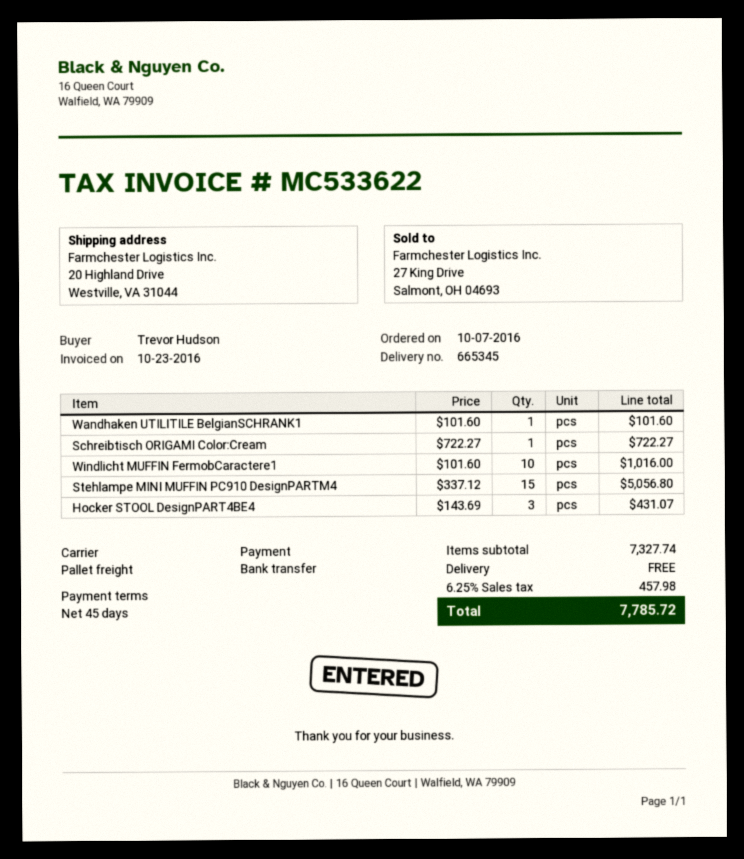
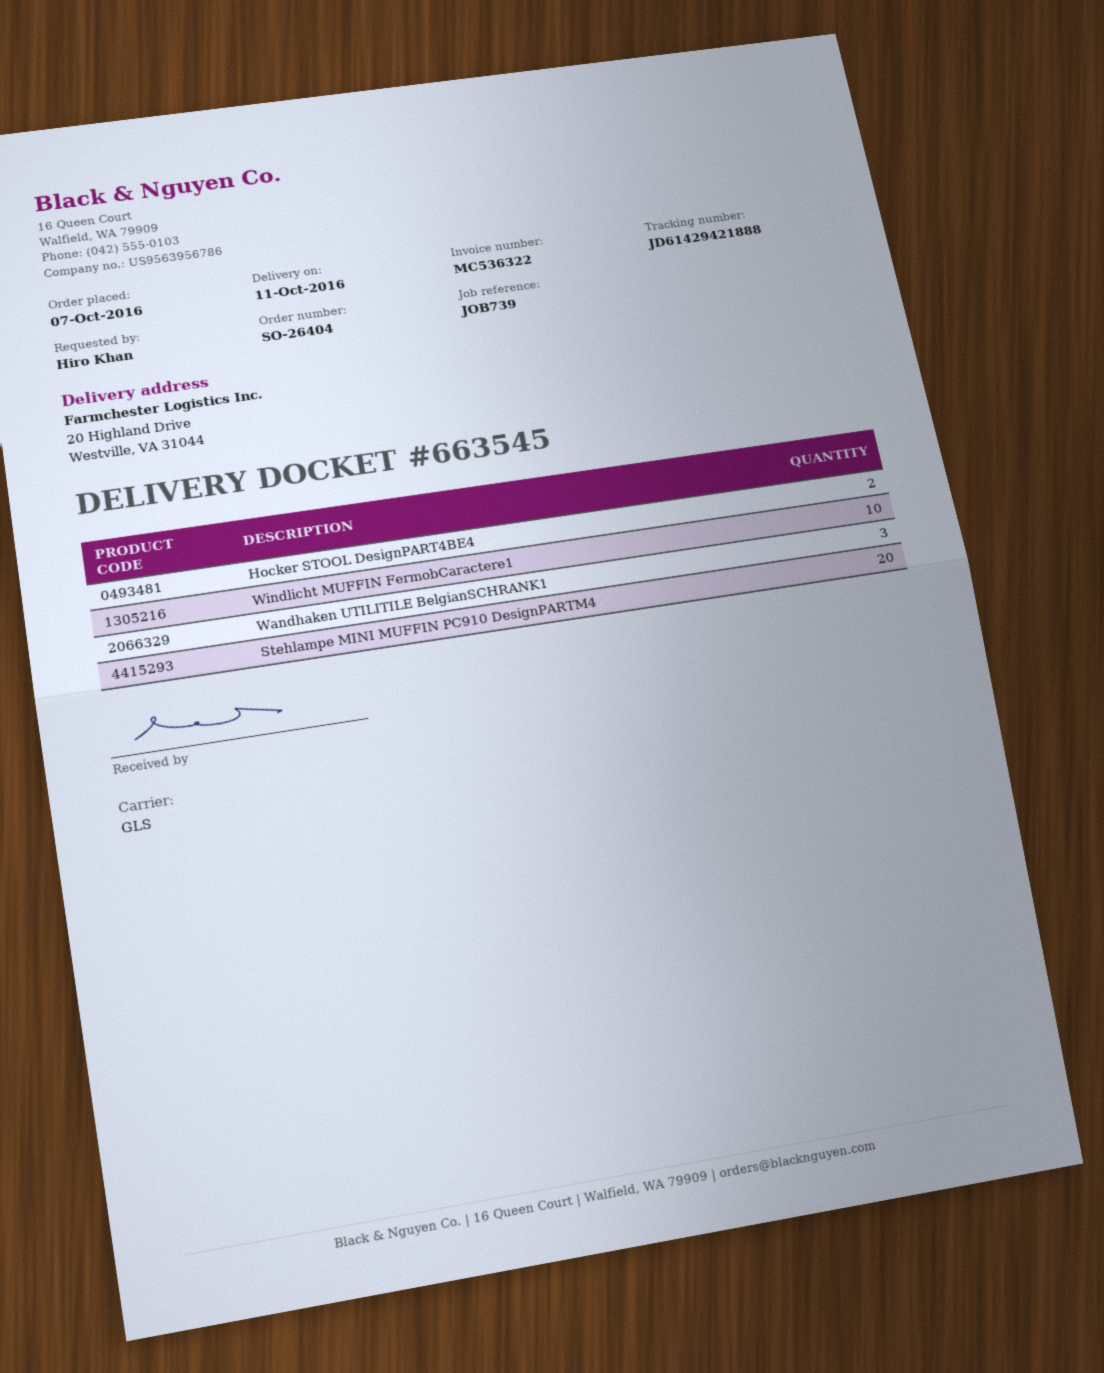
delivery note number: 665345 -> 663545
invoice number: MC533622 -> MC536322
ordered by: Trevor Hudson -> Hiro Khan
shipping method: pallet freight -> GLS
Wandhaken UTILITILE BelgianSCHRANK1: 1 -> 3
Schreibtisch ORIGAMI Color:Cream: 1 -> none
Stehlampe MINI MUFFIN PC910 DesignPARTM4: 15 -> 20
Hocker STOOL DesignPART4BE4: 3 -> 2

